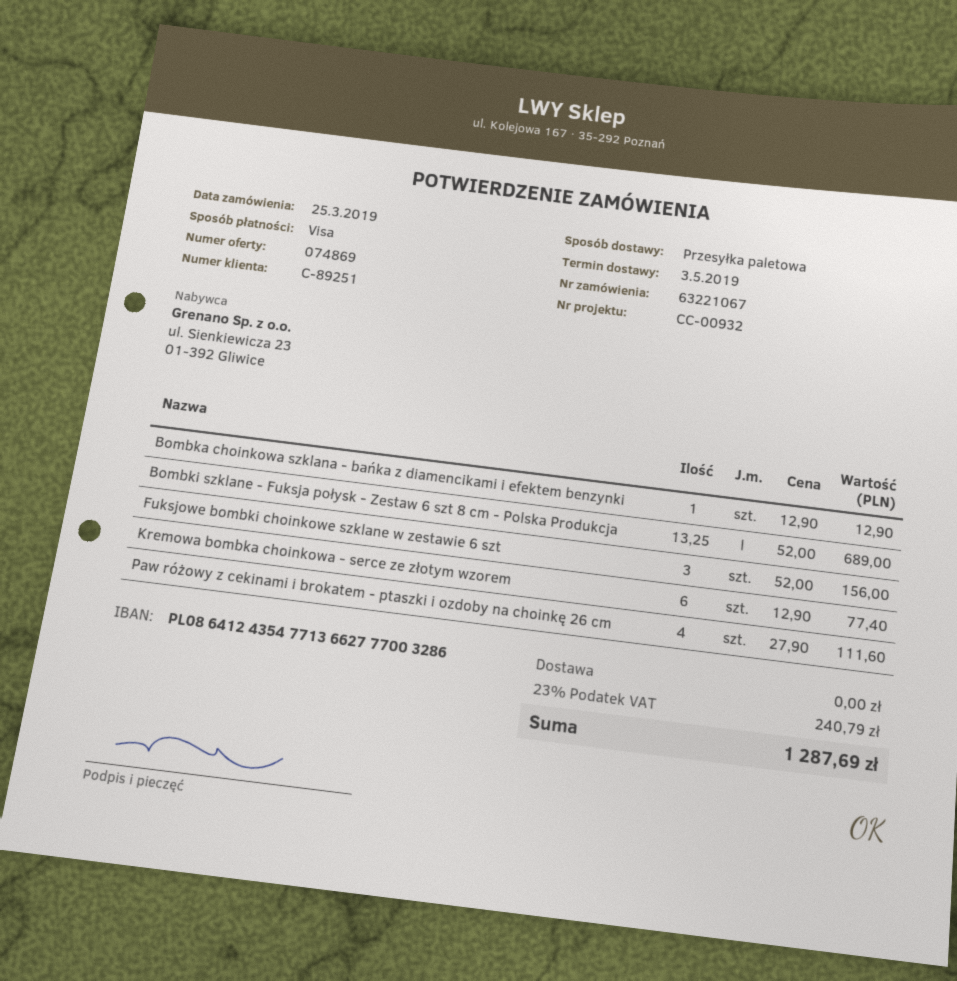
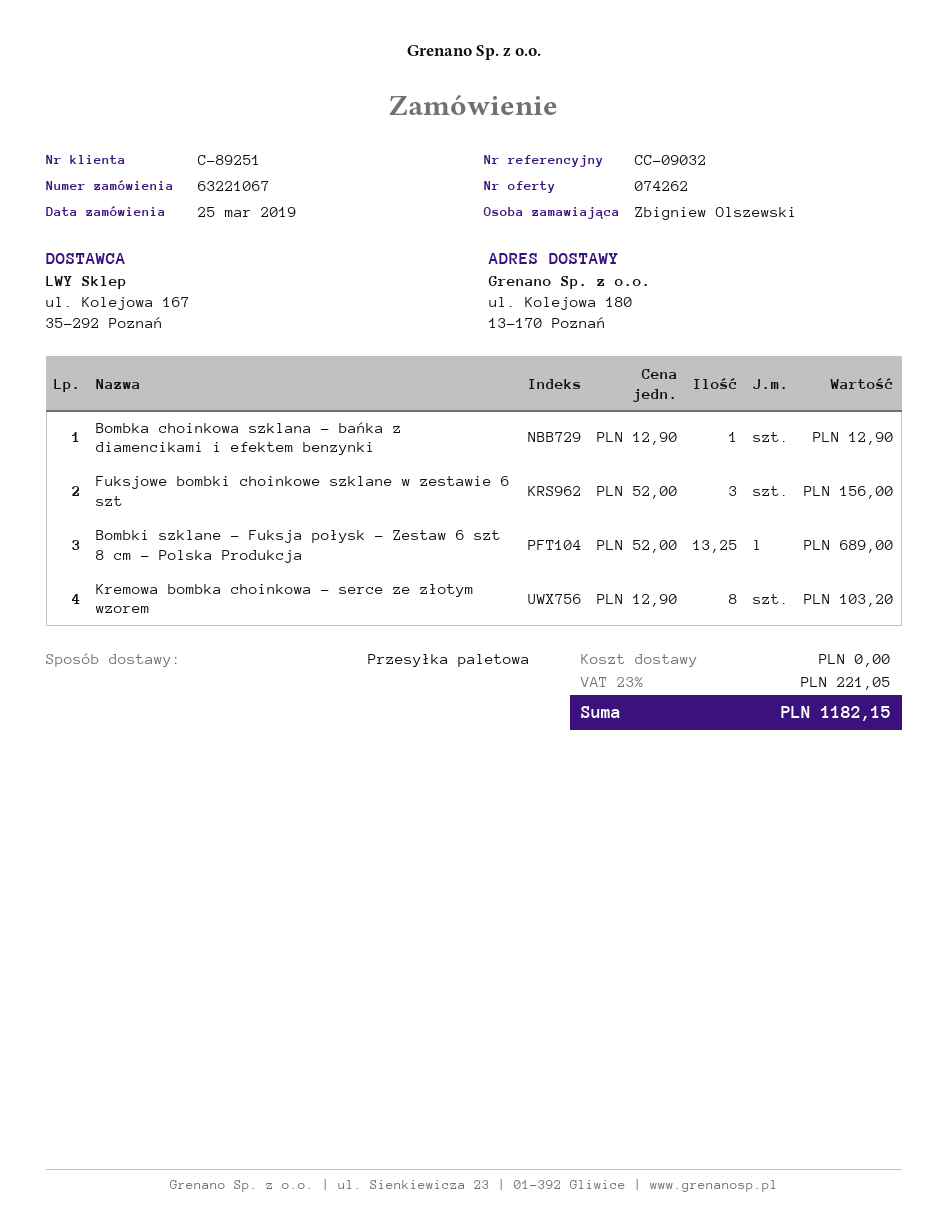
quote number: 074869 -> 074262
reference: CC-00932 -> CC-09032
Kremowa bombka choinkowa - serce ze złotym wzorem: 6 x 12.90 = 77.40 -> 8 x 12.90 = 103.20
Paw różowy z cekinami i brokatem - ptaszki i ozdoby na choinkę 26 cm: 4 x 27.90 = 111.60 -> none
tax: 23% = 240.79 -> 23% = 221.05
total: 1287.69 -> 1182.15

